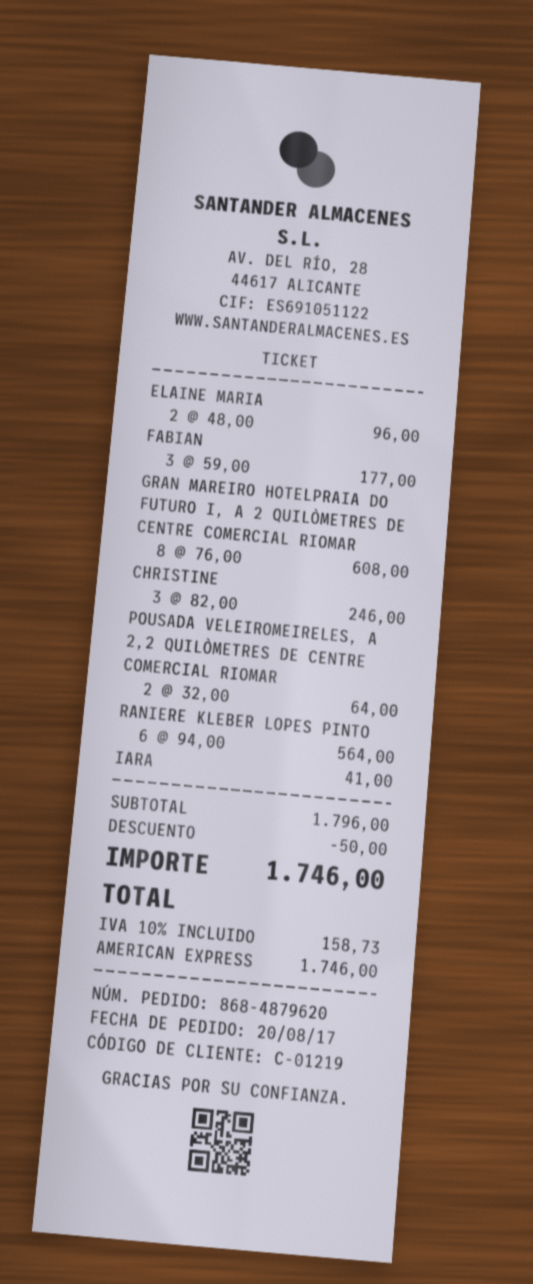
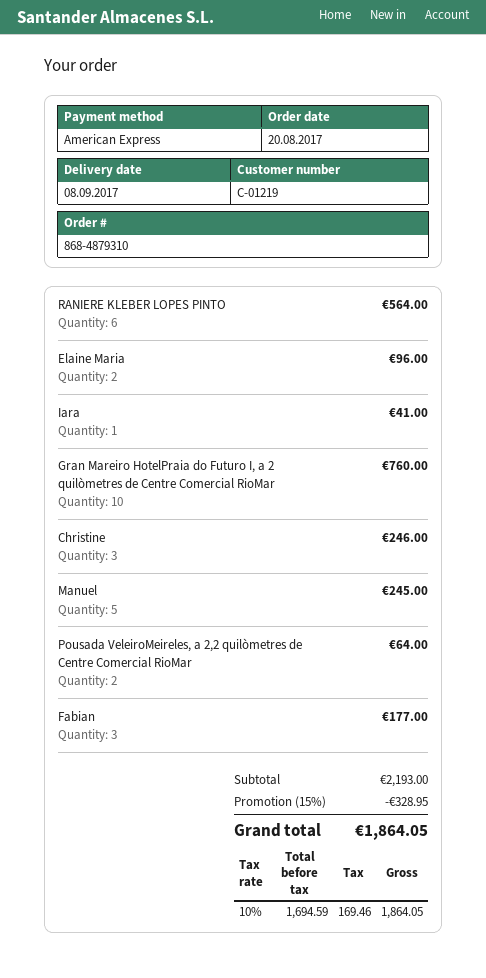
order number: 868-4879620 -> 868-4879310
GRAN MAREIRO HOTELPRAIA DO FUTURO I, A 2 QUILÒMETRES DE CENTRE COMERCIAL RIOMAR: 8 for 608.00 -> 10 for 760.00
Manuel: none -> 5 for 245.00
subtotal: 1796.00 -> 2193.00
discount: 50.00 -> 328.95
tax: 10% = 158.73 -> 10% = 169.46
total: 1746.00 -> 1864.05

